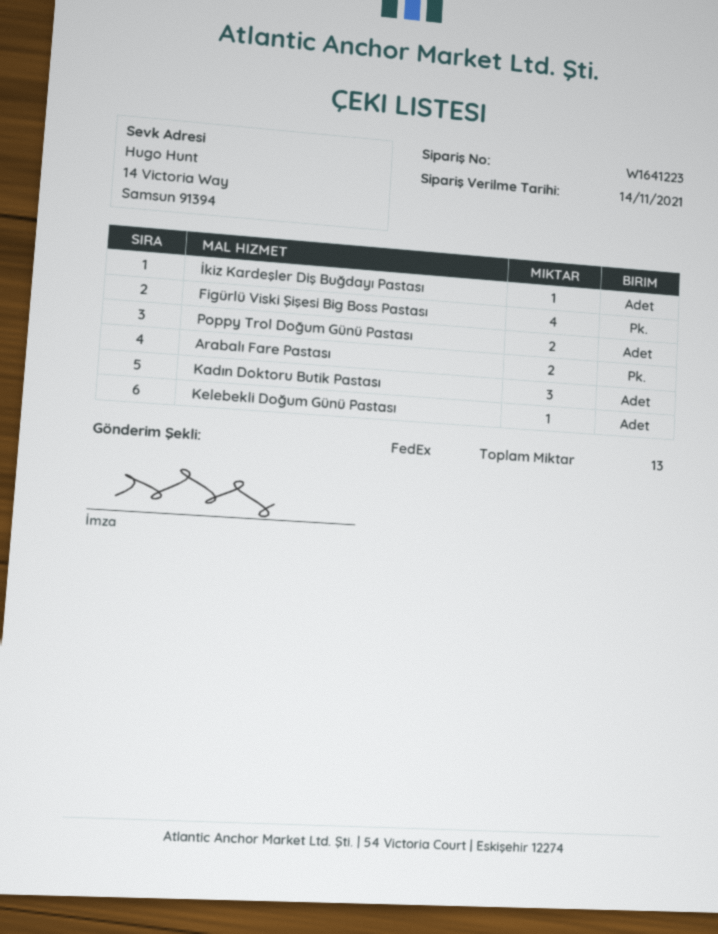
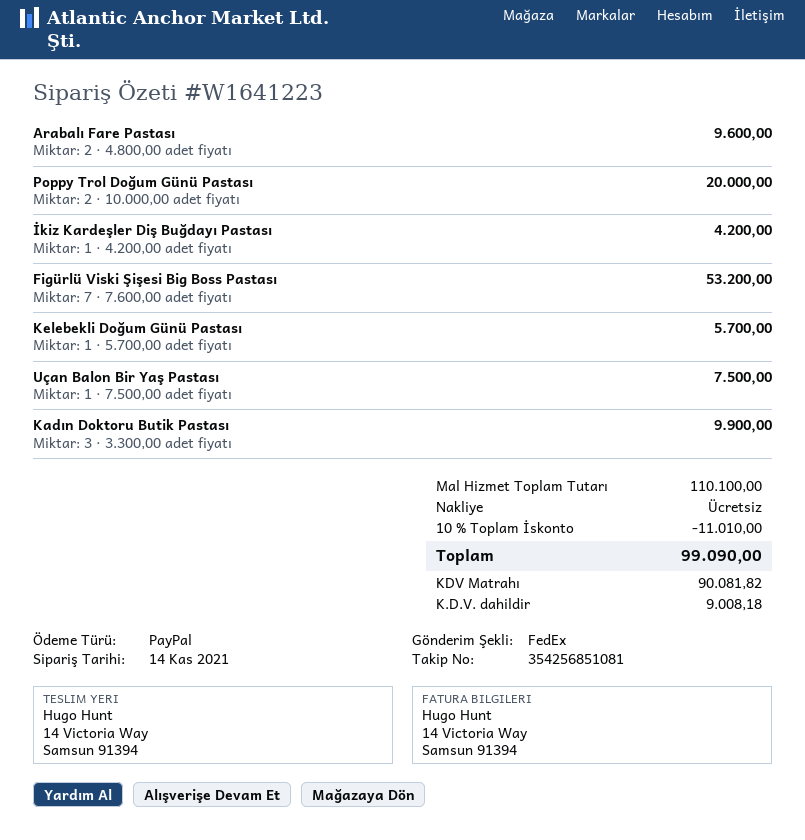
Figürlü Viski Şişesi Big Boss Pastası: 4 -> 7
Uçan Balon Bir Yaş Pastası: none -> 1

